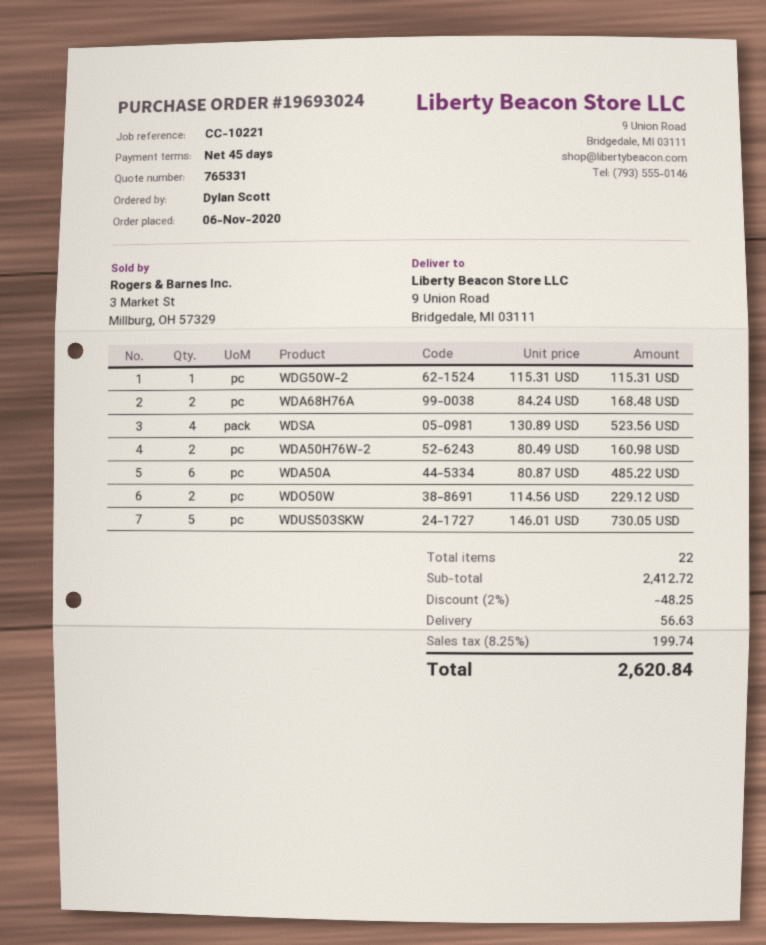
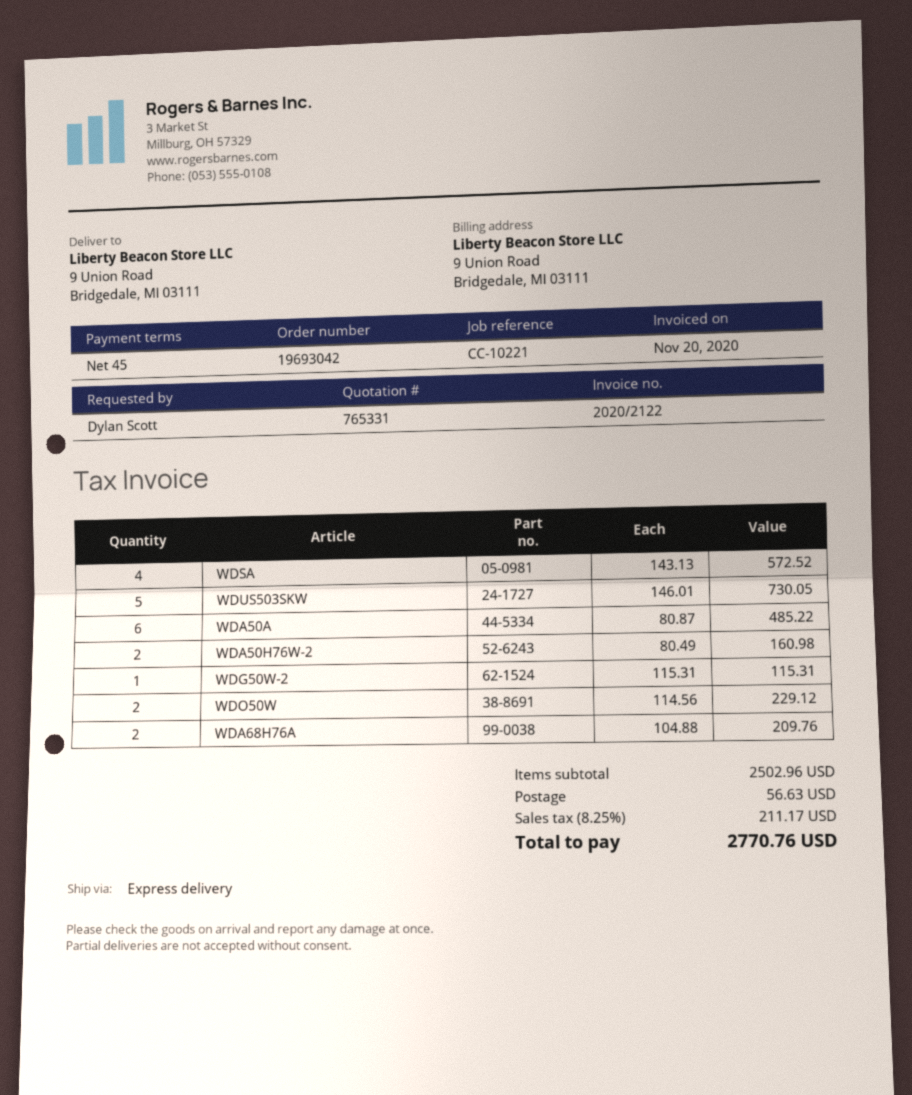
order number: 19693024 -> 19693042
WDA68H76A: 2 x 84.24 = 168.48 -> 2 x 104.88 = 209.76
WDSA: 4 x 130.89 = 523.56 -> 4 x 143.13 = 572.52
subtotal: 2412.72 -> 2502.96
discount: 2% = 48.25 -> none
tax: 8.25% = 199.74 -> 8.25% = 211.17
total: 2620.84 -> 2770.76

